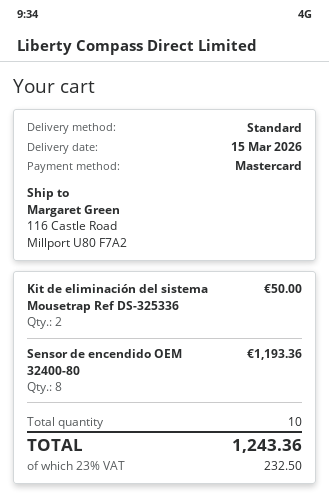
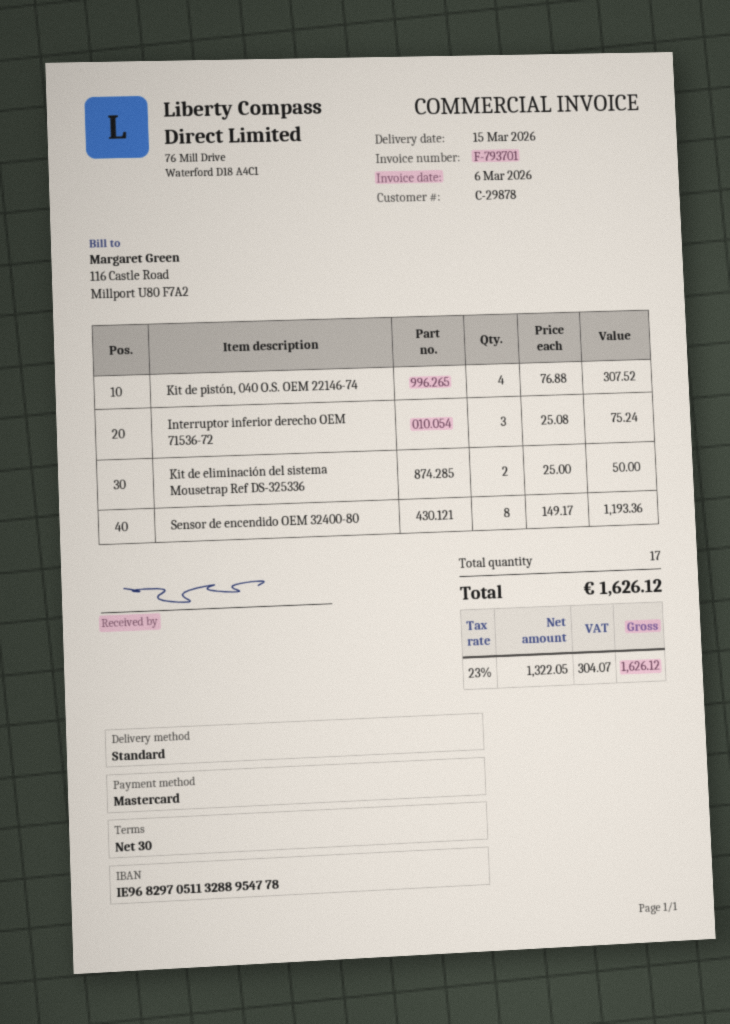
Kit de pistón, 040 O.S. OEM 22146-74: none -> 4 for 307.52
Interruptor inferior derecho OEM 71536-72: none -> 3 for 75.24
total quantity: 10 -> 17
tax: 23% = 232.50 -> 23% = 304.07
total: 1243.36 -> 1626.12

